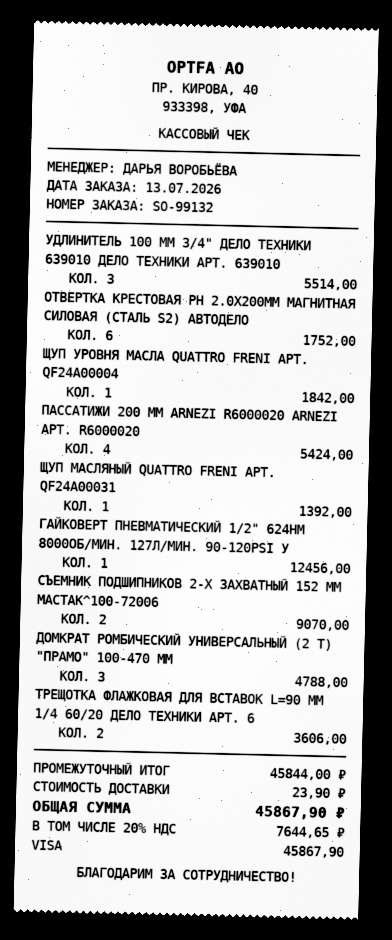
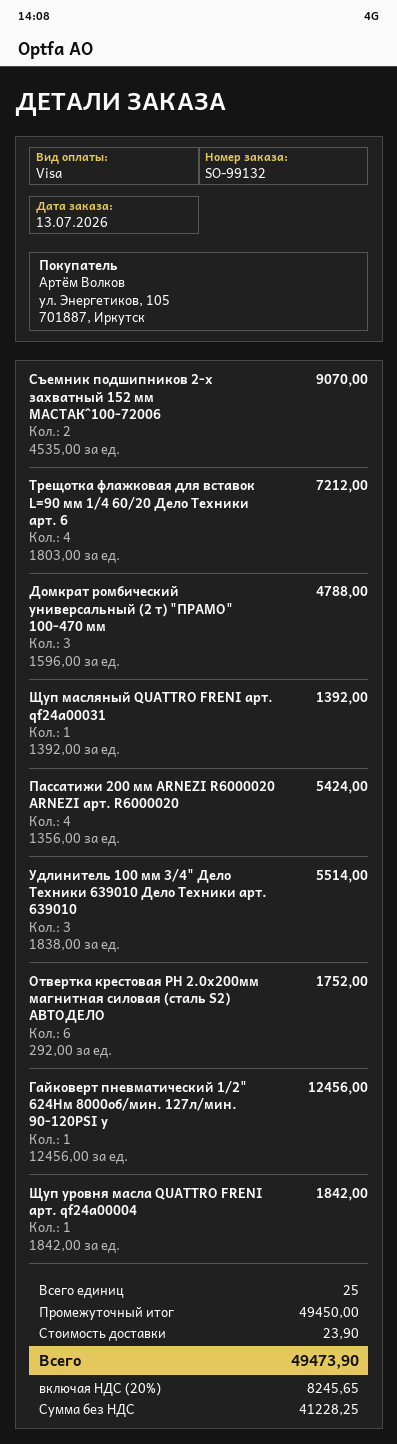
ТРЕЩОТКА ФЛАЖКОВАЯ ДЛЯ ВСТАВОК L=90 ММ 1/4 60/20 ДЕЛО ТЕХНИКИ АРТ. 6: 2 for 3606.00 -> 4 for 7212.00
subtotal: 45844.00 -> 49450.00
tax: 20% = 7644.65 -> 20% = 8245.65
total: 45867.90 -> 49473.90

